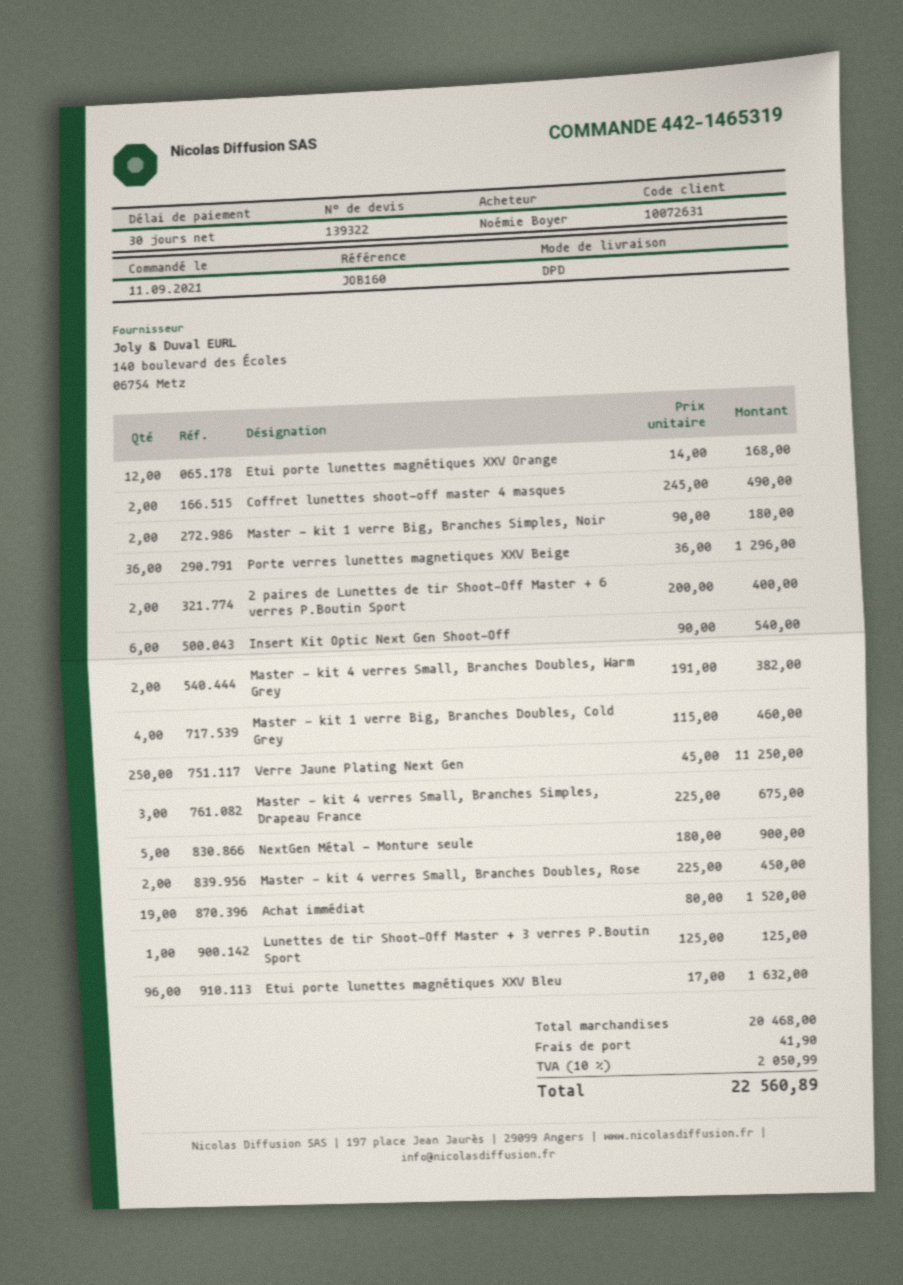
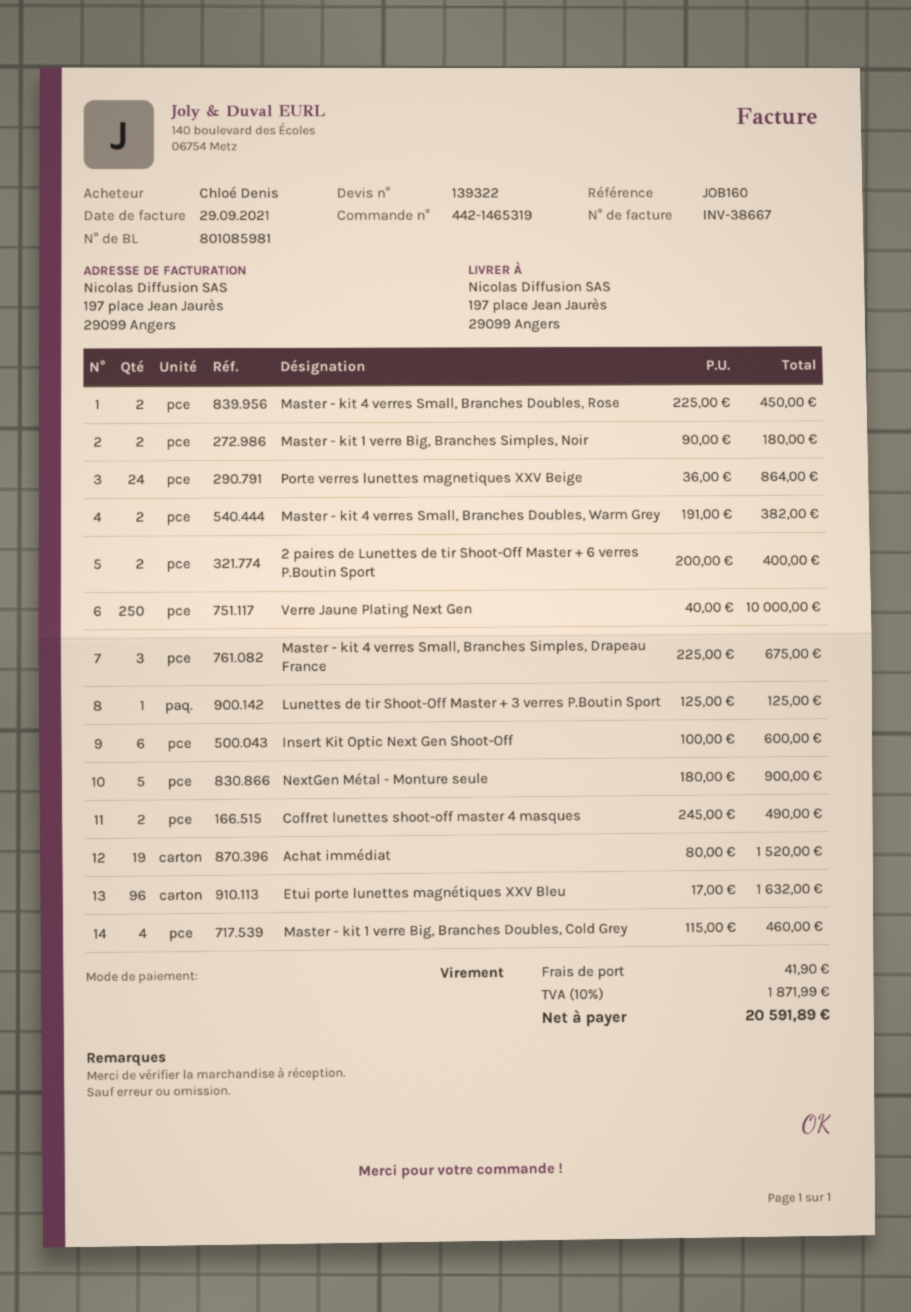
ordered by: Noémie Boyer -> Chloé Denis
Etui porte lunettes magnétiques XXV Orange: 12 x 14.00 = 168.00 -> none
Porte verres lunettes magnetiques XXV Beige: 36 x 36.00 = 1296.00 -> 24 x 36.00 = 864.00
Insert Kit Optic Next Gen Shoot-Off: 6 x 90.00 = 540.00 -> 6 x 100.00 = 600.00
Verre Jaune Plating Next Gen: 250 x 45.00 = 11250.00 -> 250 x 40.00 = 10000.00
tax: 10% = 2050.99 -> 10% = 1871.99
total: 22560.89 -> 20591.89

